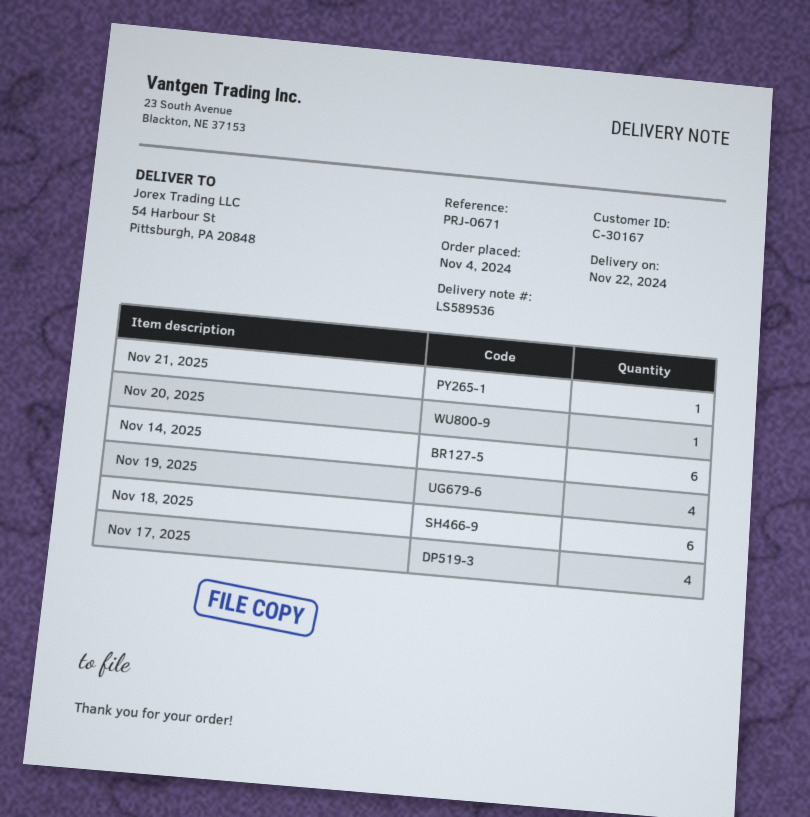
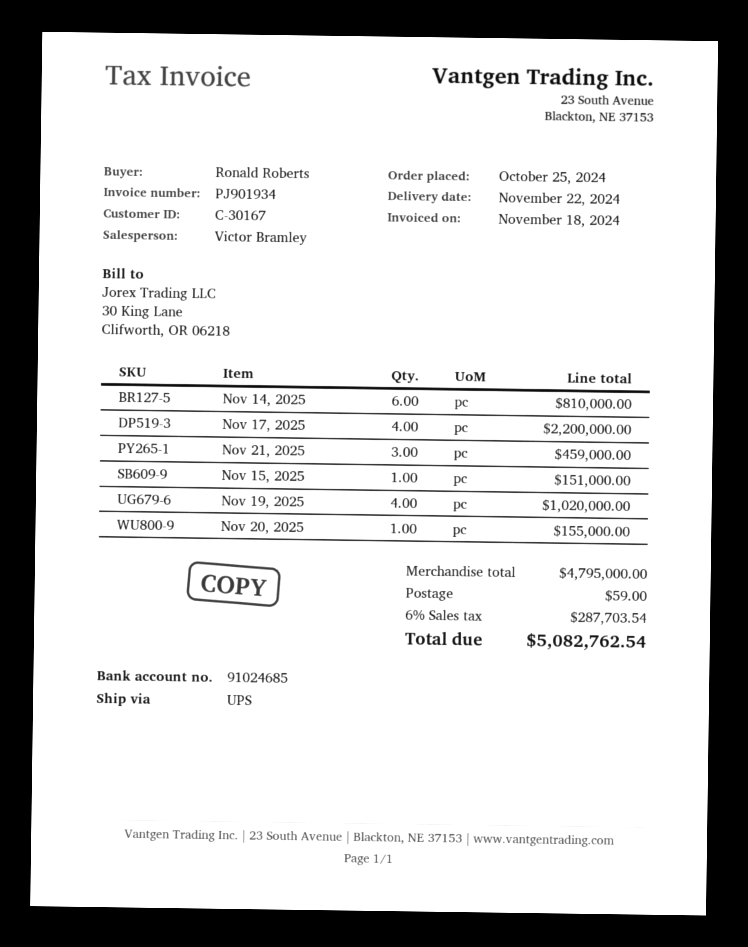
order date: 2024-11-04 -> 2024-10-25
Nov 21, 2025: 1 -> 3
Nov 18, 2025: 6 -> none
Nov 15, 2025: none -> 1

